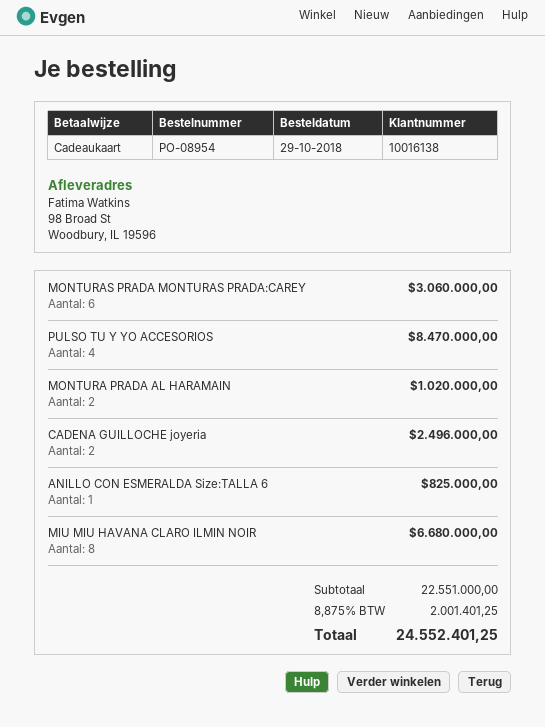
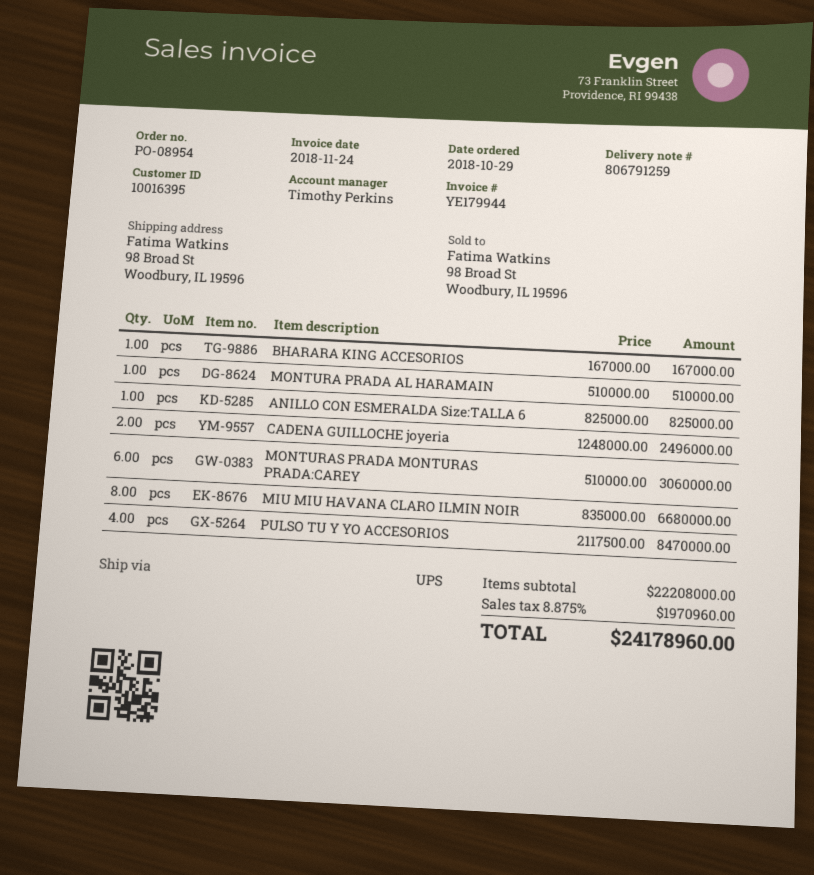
customer number: 10016138 -> 10016395
MONTURA PRADA AL HARAMAIN: 2 for 1020000.00 -> 1 for 510000.00
BHARARA KING ACCESORIOS: none -> 1 for 167000.00
subtotal: 22551000.00 -> 22208000.00
tax: 8.875% = 2001401.25 -> 8.875% = 1970960.00
total: 24552401.25 -> 24178960.00

